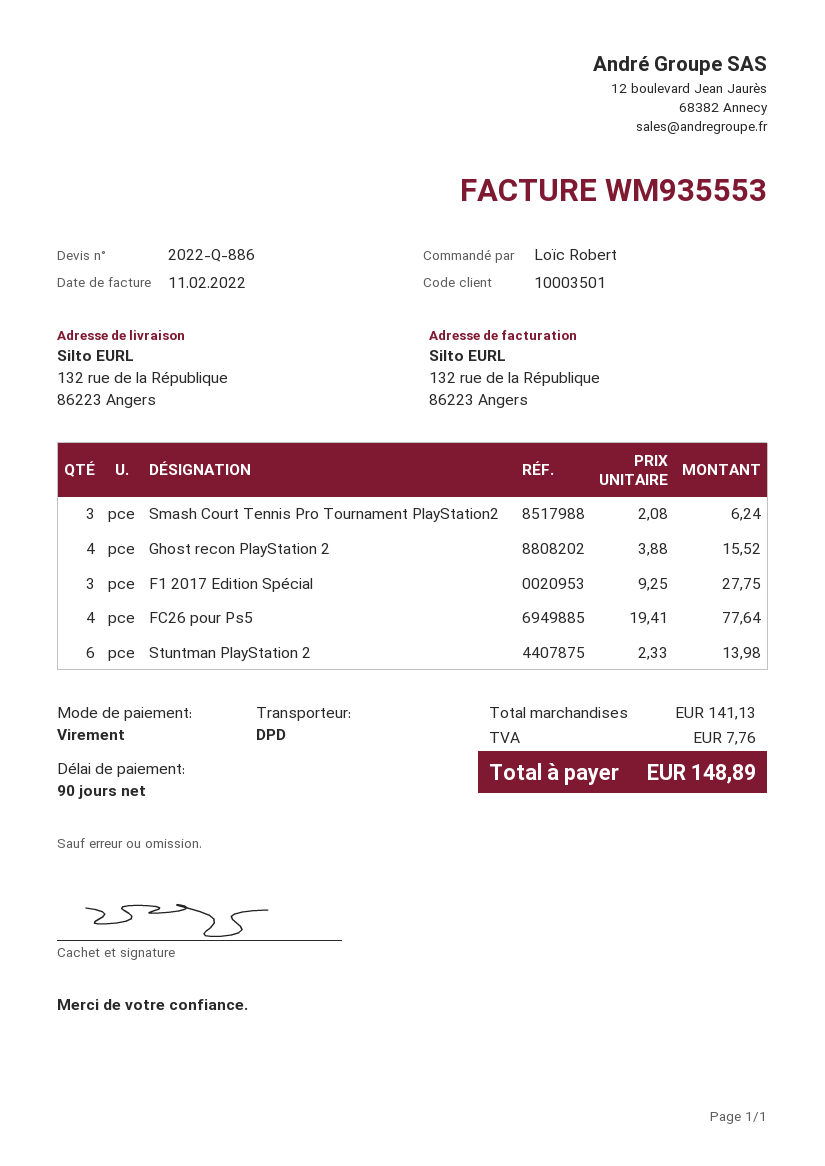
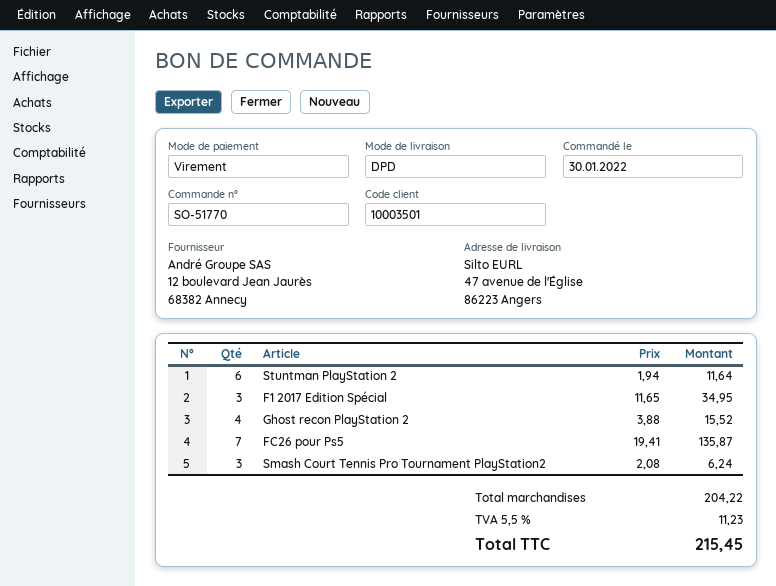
ship to: 132 rue de la République, 86223 Angers -> 47 avenue de l'Église, 86223 Angers
F1 2017 Edition Spécial: 3 x 9.25 = 27.75 -> 3 x 11.65 = 34.95
FC26 pour Ps5: 4 x 19.41 = 77.64 -> 7 x 19.41 = 135.87
Stuntman PlayStation 2: 6 x 2.33 = 13.98 -> 6 x 1.94 = 11.64
subtotal: 141.13 -> 204.22
tax: 7.76 -> 11.23
total: 148.89 -> 215.45

